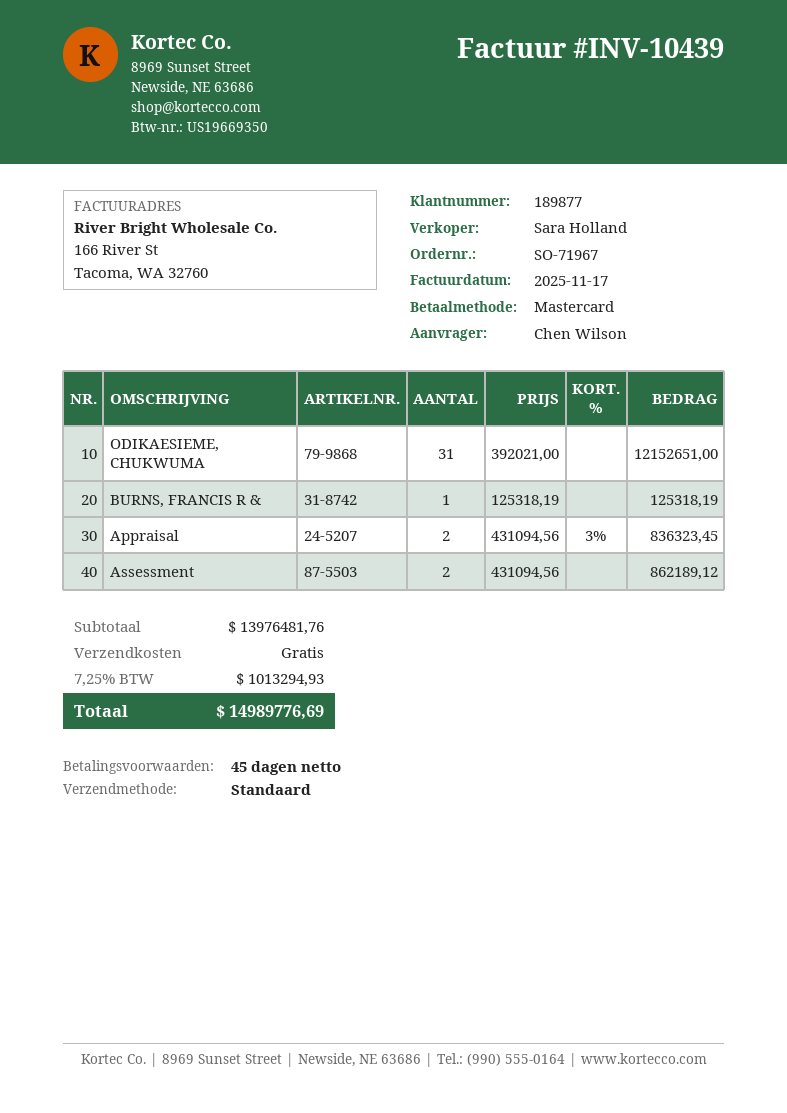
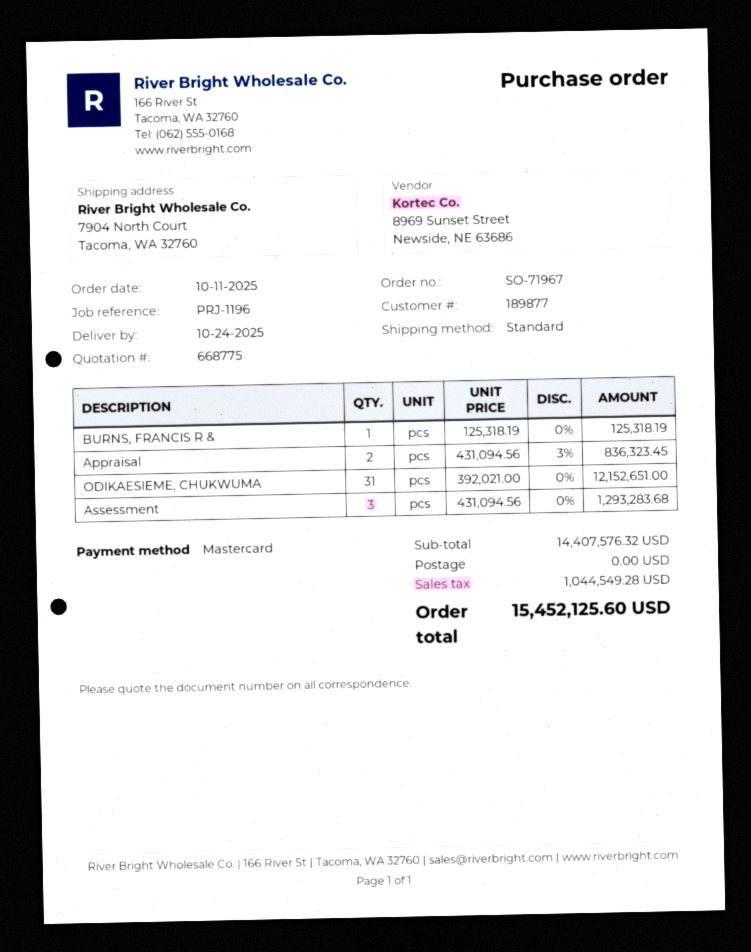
Assessment: 2 x 431094.56 = 862189.12 -> 3 x 431094.56 = 1293283.68
subtotal: 13976481.76 -> 14407576.32
tax: 1013294.93 -> 1044549.28
total: 14989776.69 -> 15452125.60

